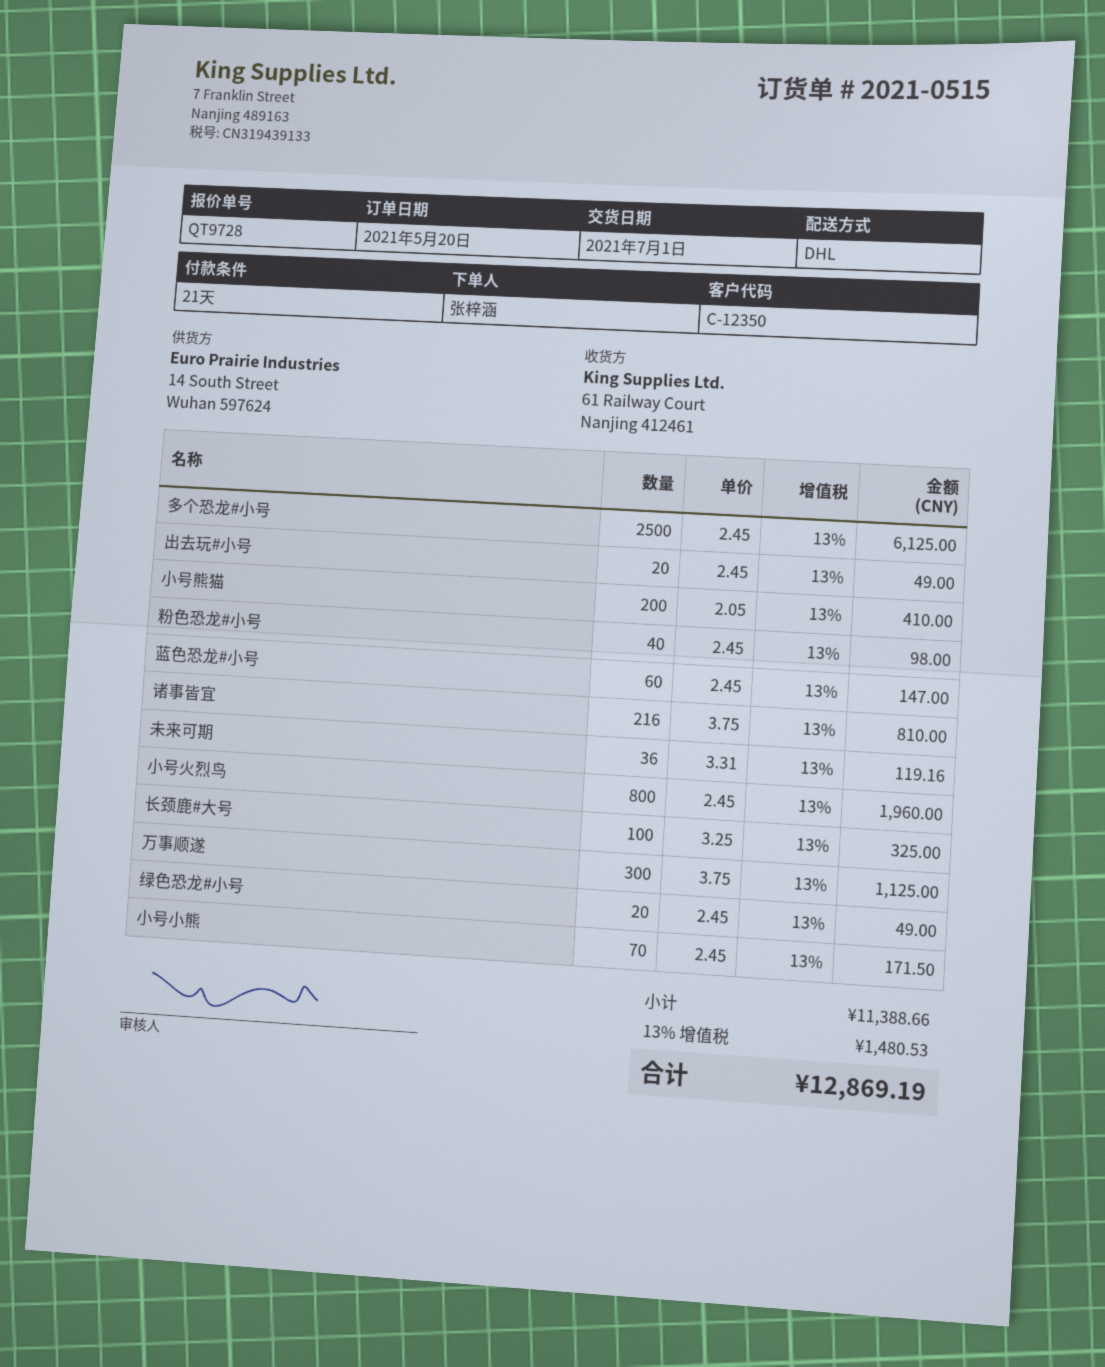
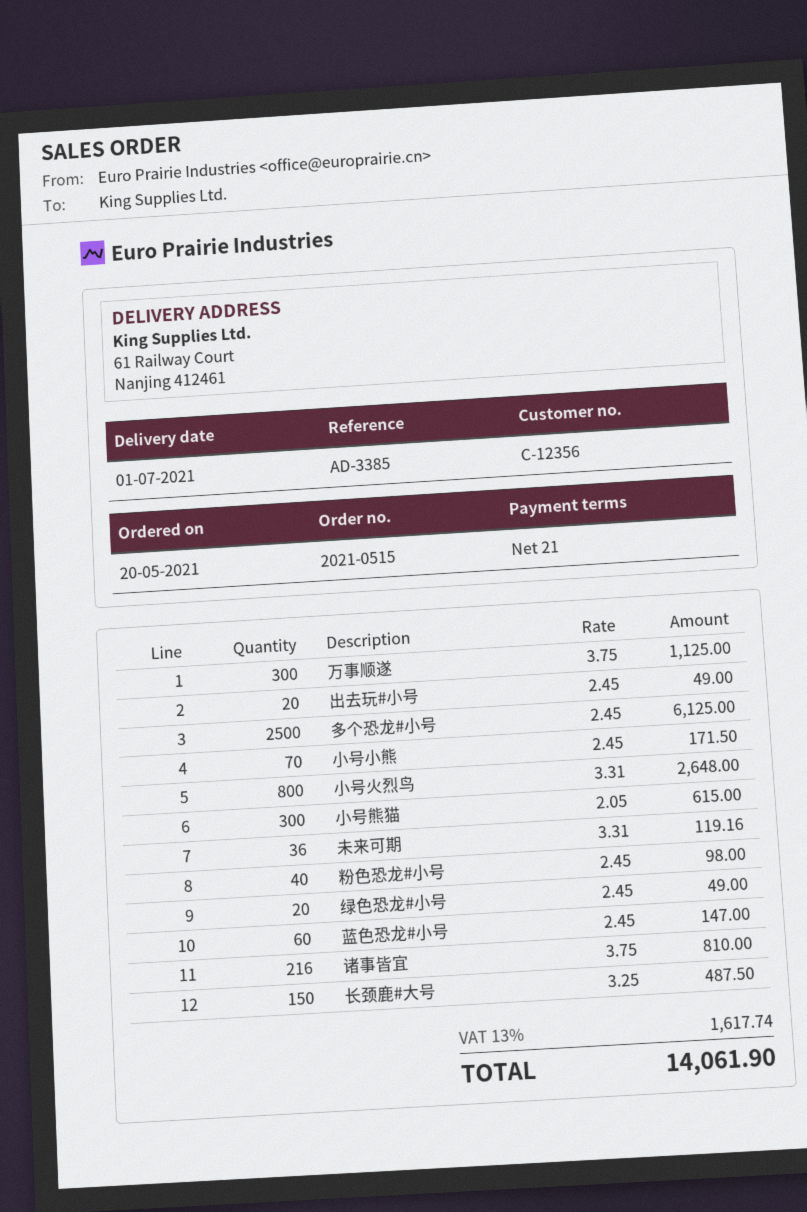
customer number: C-12350 -> C-12356
小号熊猫: 200 x 2.05 = 410.00 -> 300 x 2.05 = 615.00
小号火烈鸟: 800 x 2.45 = 1960.00 -> 800 x 3.31 = 2648.00
长颈鹿#大号: 100 x 3.25 = 325.00 -> 150 x 3.25 = 487.50
tax: 13% = 1480.53 -> 13% = 1617.74
total: 12869.19 -> 14061.90

